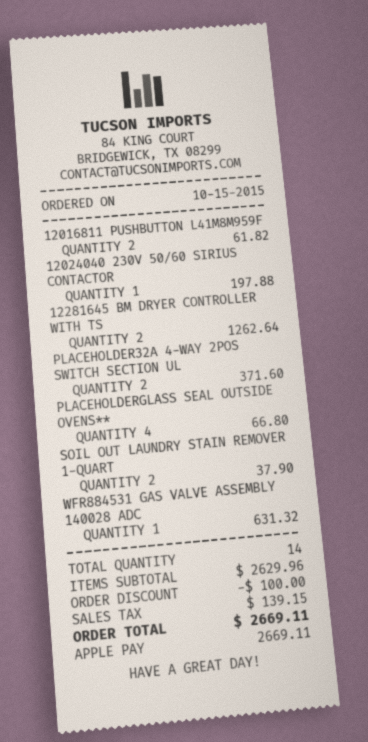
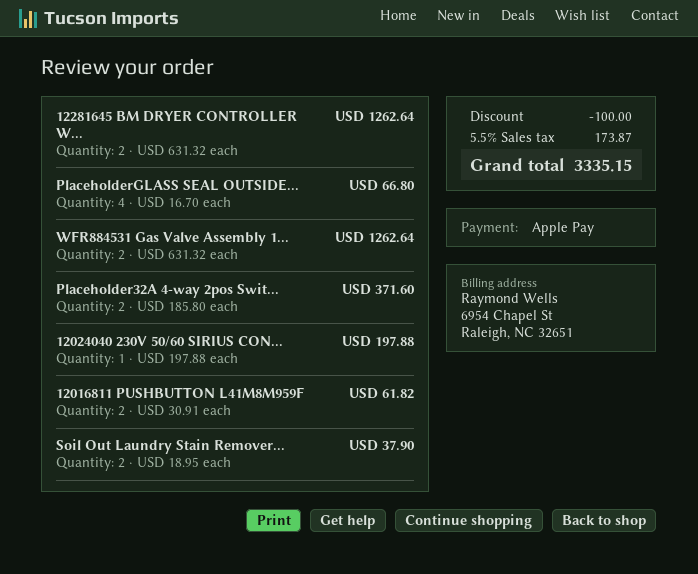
WFR884531 GAS VALVE ASSEMBLY 140028 ADC: 1 for 631.32 -> 2 for 1262.64
tax: 139.15 -> 173.87
total: 2669.11 -> 3335.15

